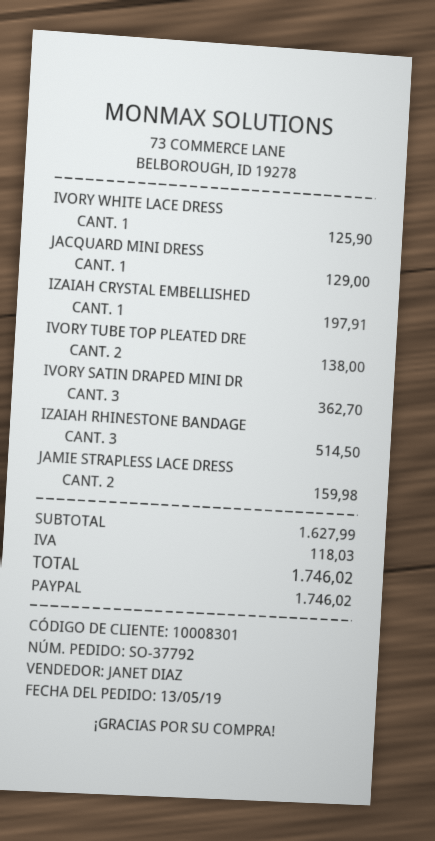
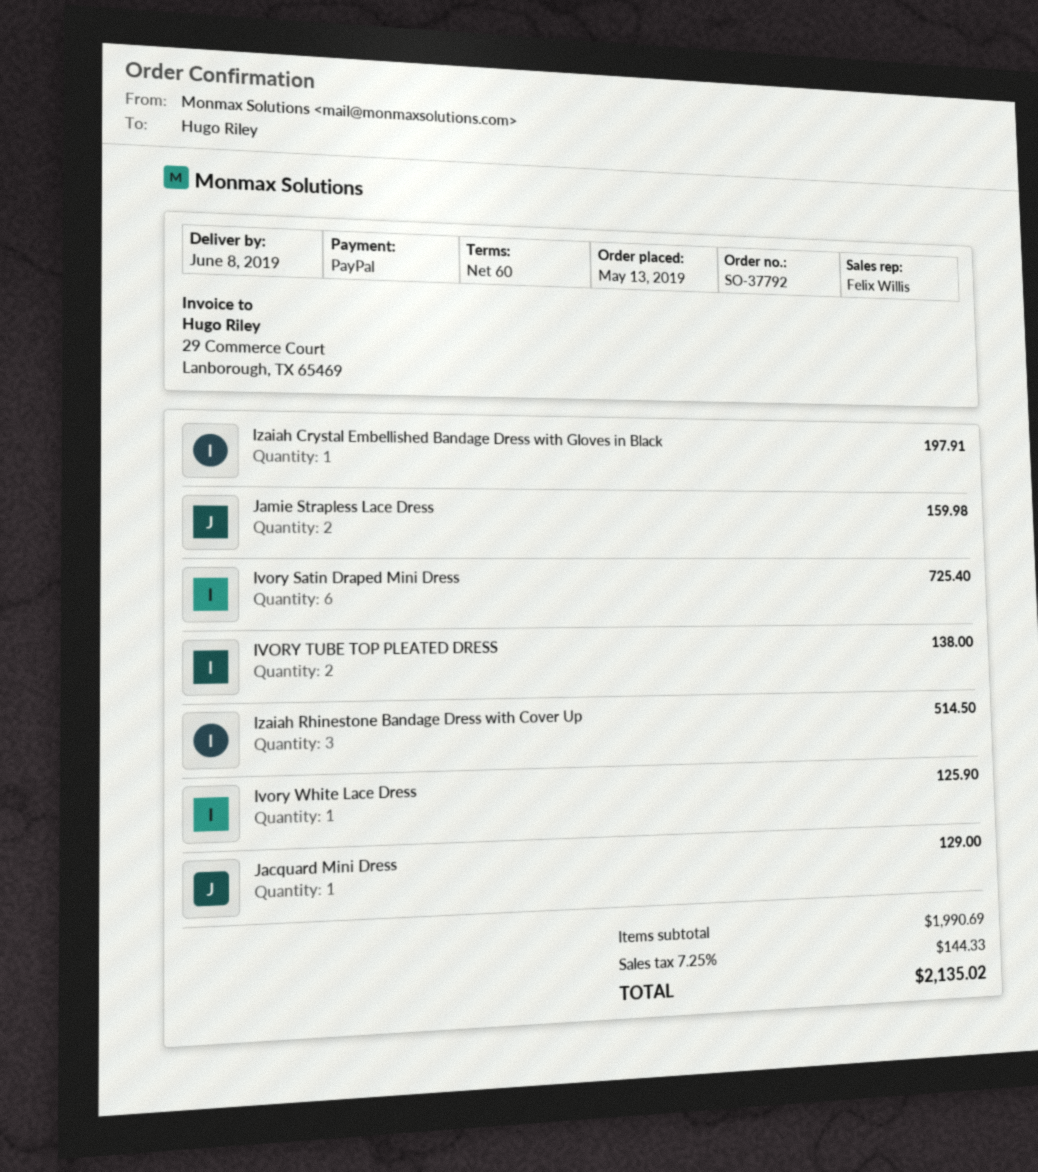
sales rep: JANET DIAZ -> Felix Willis
IVORY SATIN DRAPED MINI DR: 3 for 362.70 -> 6 for 725.40
subtotal: 1627.99 -> 1990.69
tax: 118.03 -> 144.33
total: 1746.02 -> 2135.02

